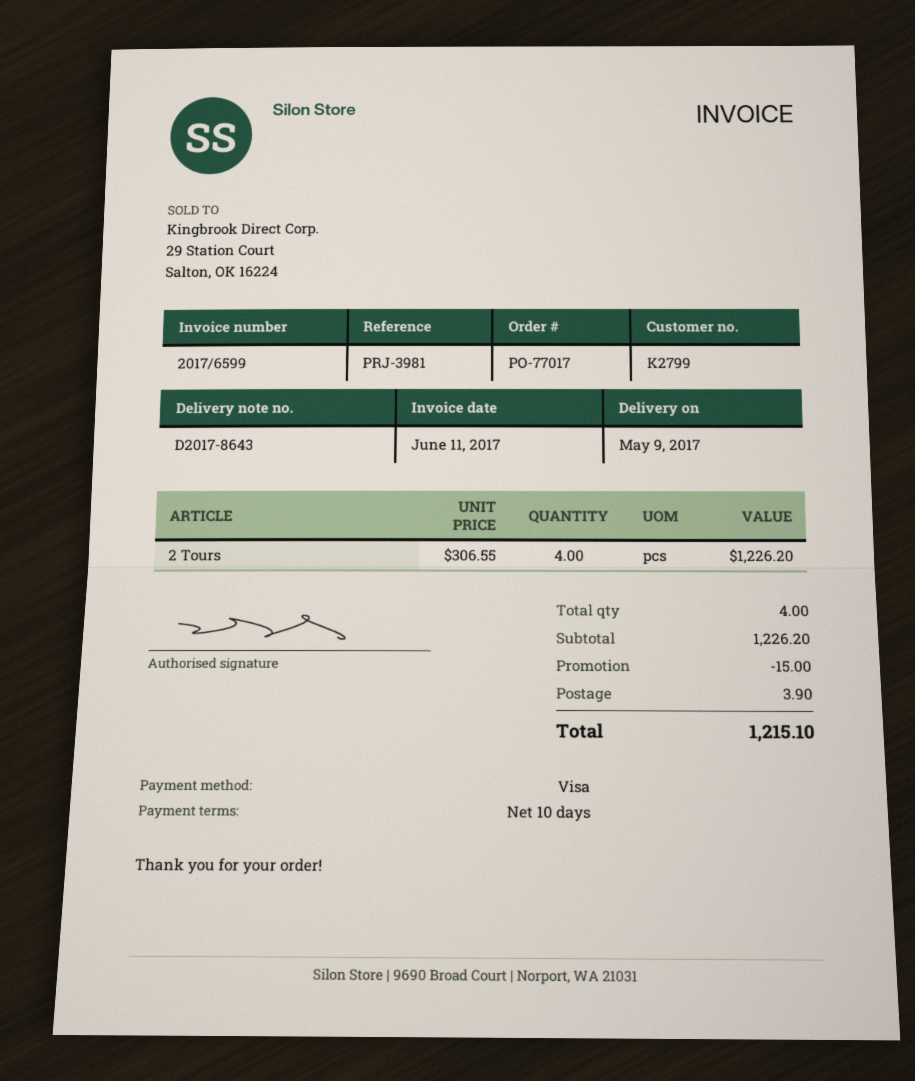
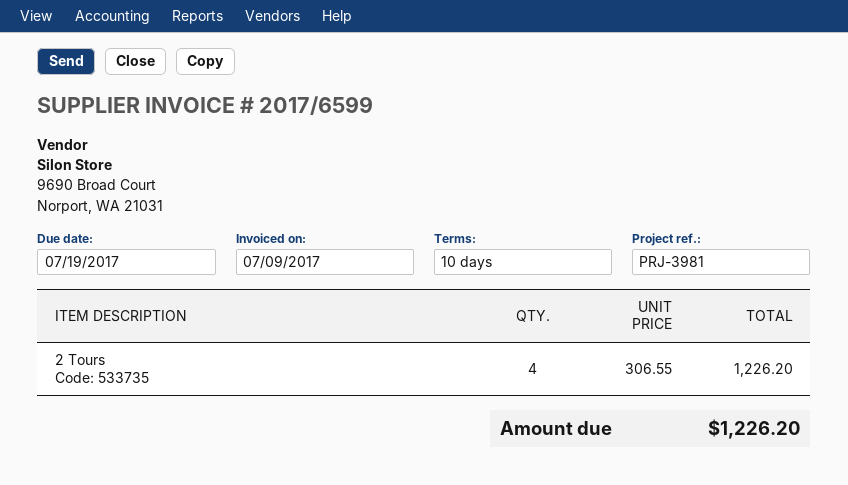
invoice date: 2017-06-11 -> 2017-07-09
discount: 15.00 -> none
shipping: 3.90 -> none
total: 1215.10 -> 1226.20

